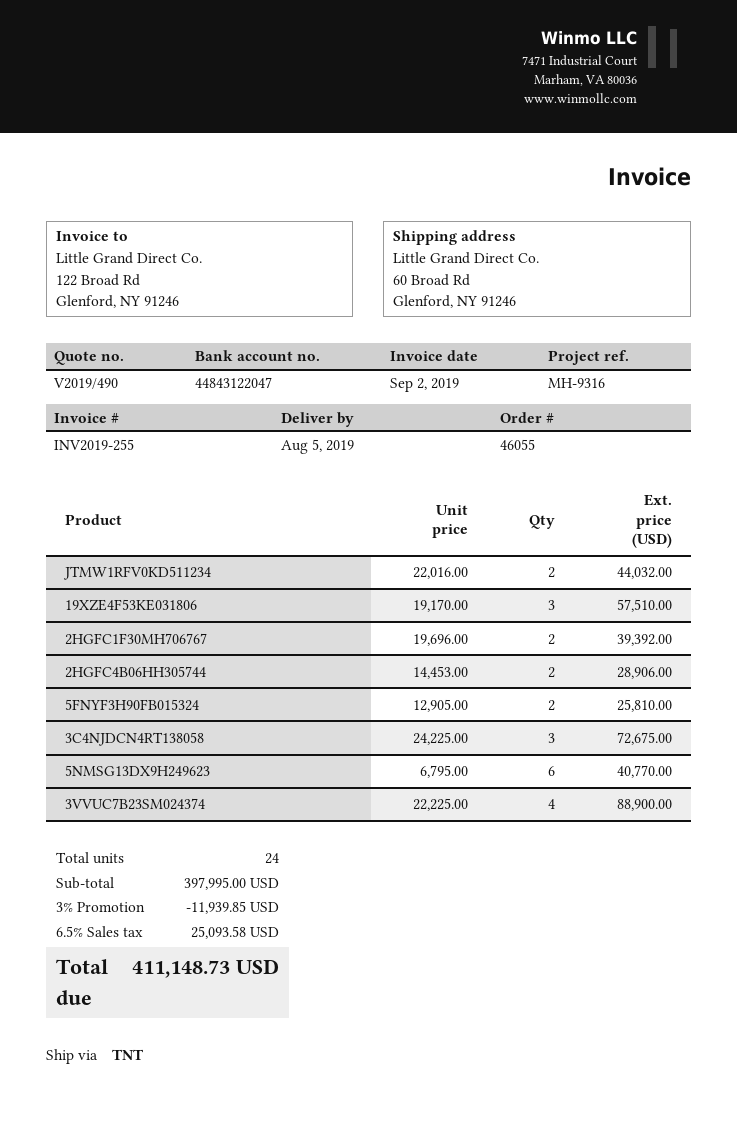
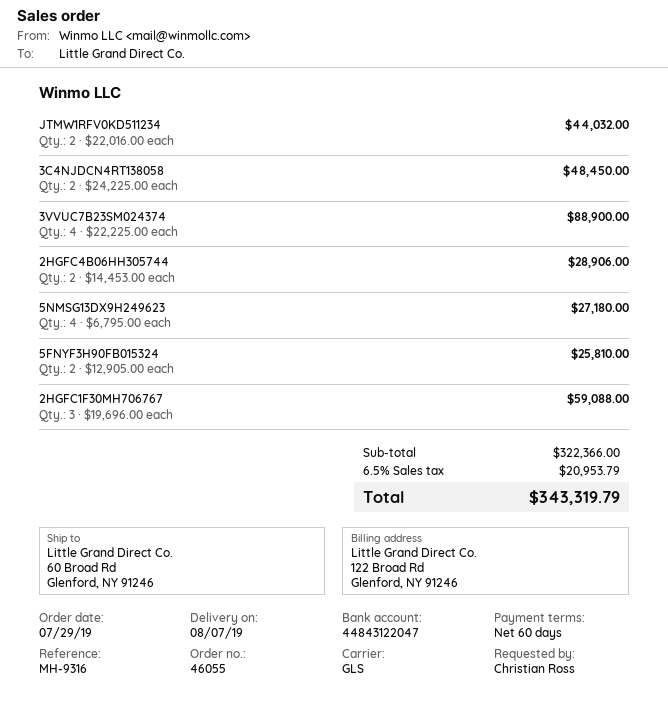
delivery date: 2019-08-05 -> 2019-08-07
shipping method: TNT -> GLS
19XZE4F53KE031806: 3 x 19170.00 = 57510.00 -> none
2HGFC1F30MH706767: 2 x 19696.00 = 39392.00 -> 3 x 19696.00 = 59088.00
3C4NJDCN4RT138058: 3 x 24225.00 = 72675.00 -> 2 x 24225.00 = 48450.00
5NMSG13DX9H249623: 6 x 6795.00 = 40770.00 -> 4 x 6795.00 = 27180.00
subtotal: 397995.00 -> 322366.00
discount: 3% = 11939.85 -> none
tax: 6.5% = 25093.58 -> 6.5% = 20953.79
total: 411148.73 -> 343319.79

